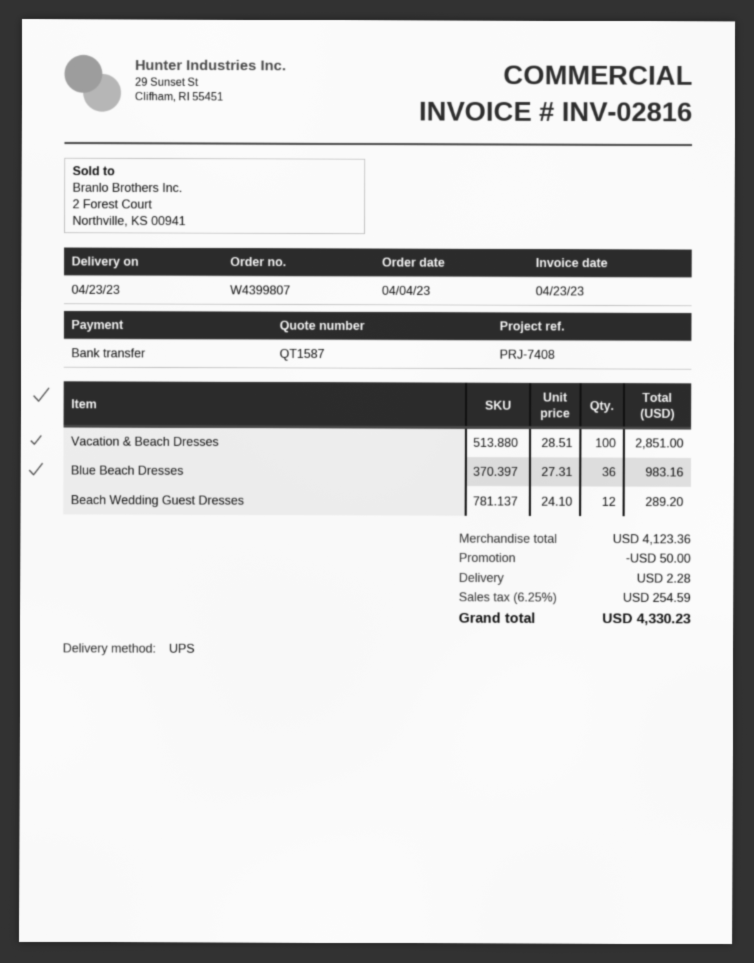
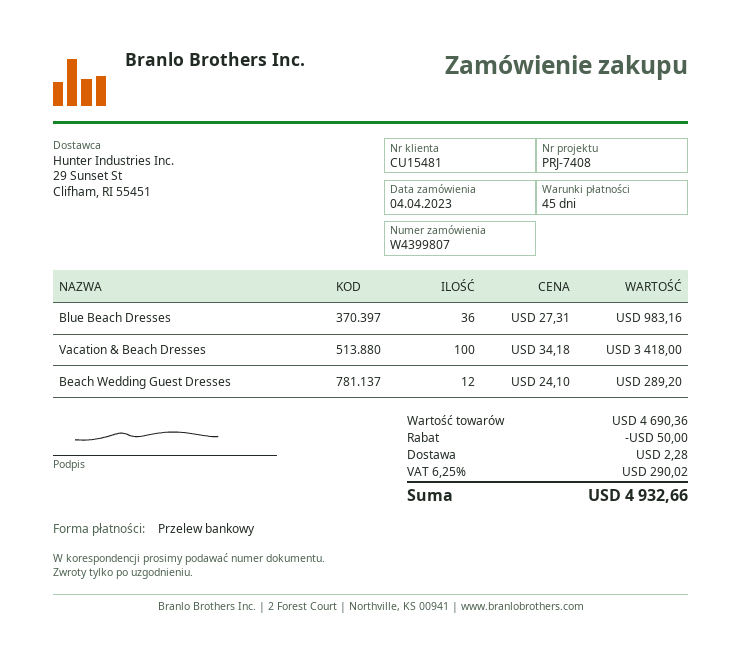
Vacation & Beach Dresses: 100 x 28.51 = 2851.00 -> 100 x 34.18 = 3418.00
subtotal: 4123.36 -> 4690.36
tax: 6.25% = 254.59 -> 6.25% = 290.02
total: 4330.23 -> 4932.66

